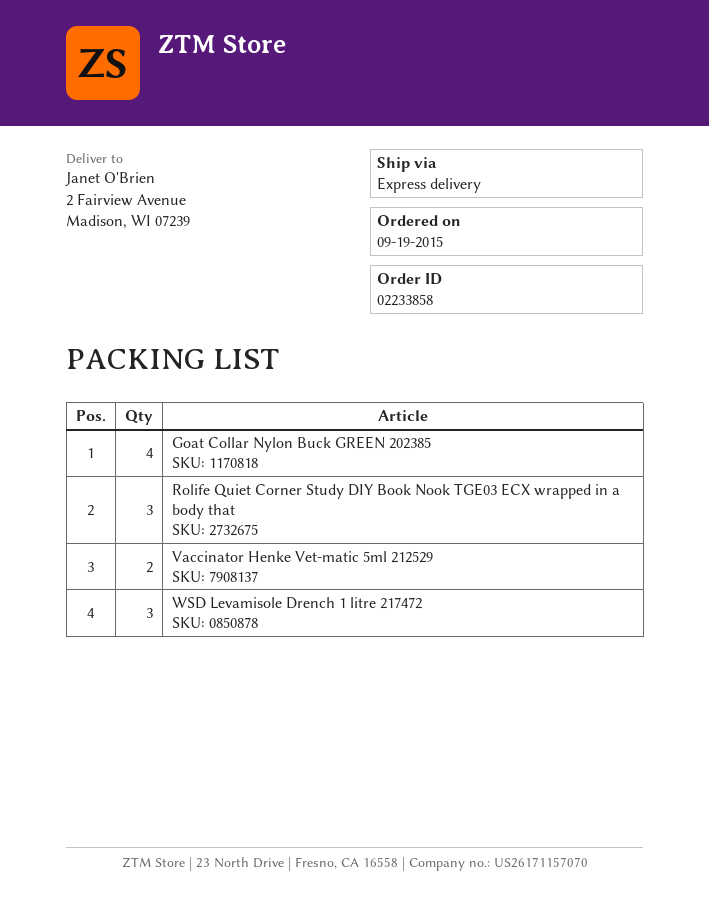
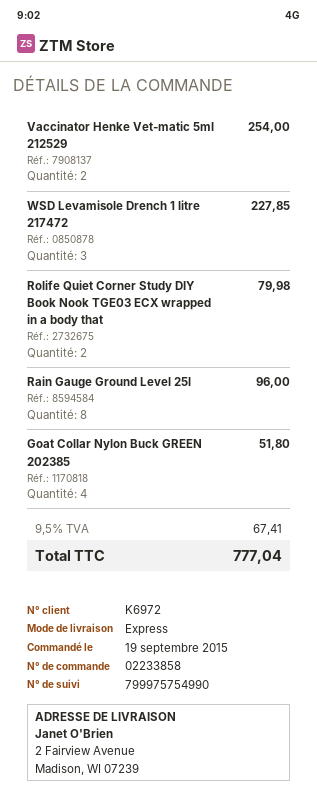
Rolife Quiet Corner Study DIY Book Nook TGE03 ECX wrapped in a body that: 3 -> 2
Rain Gauge Ground Level 25l: none -> 8

